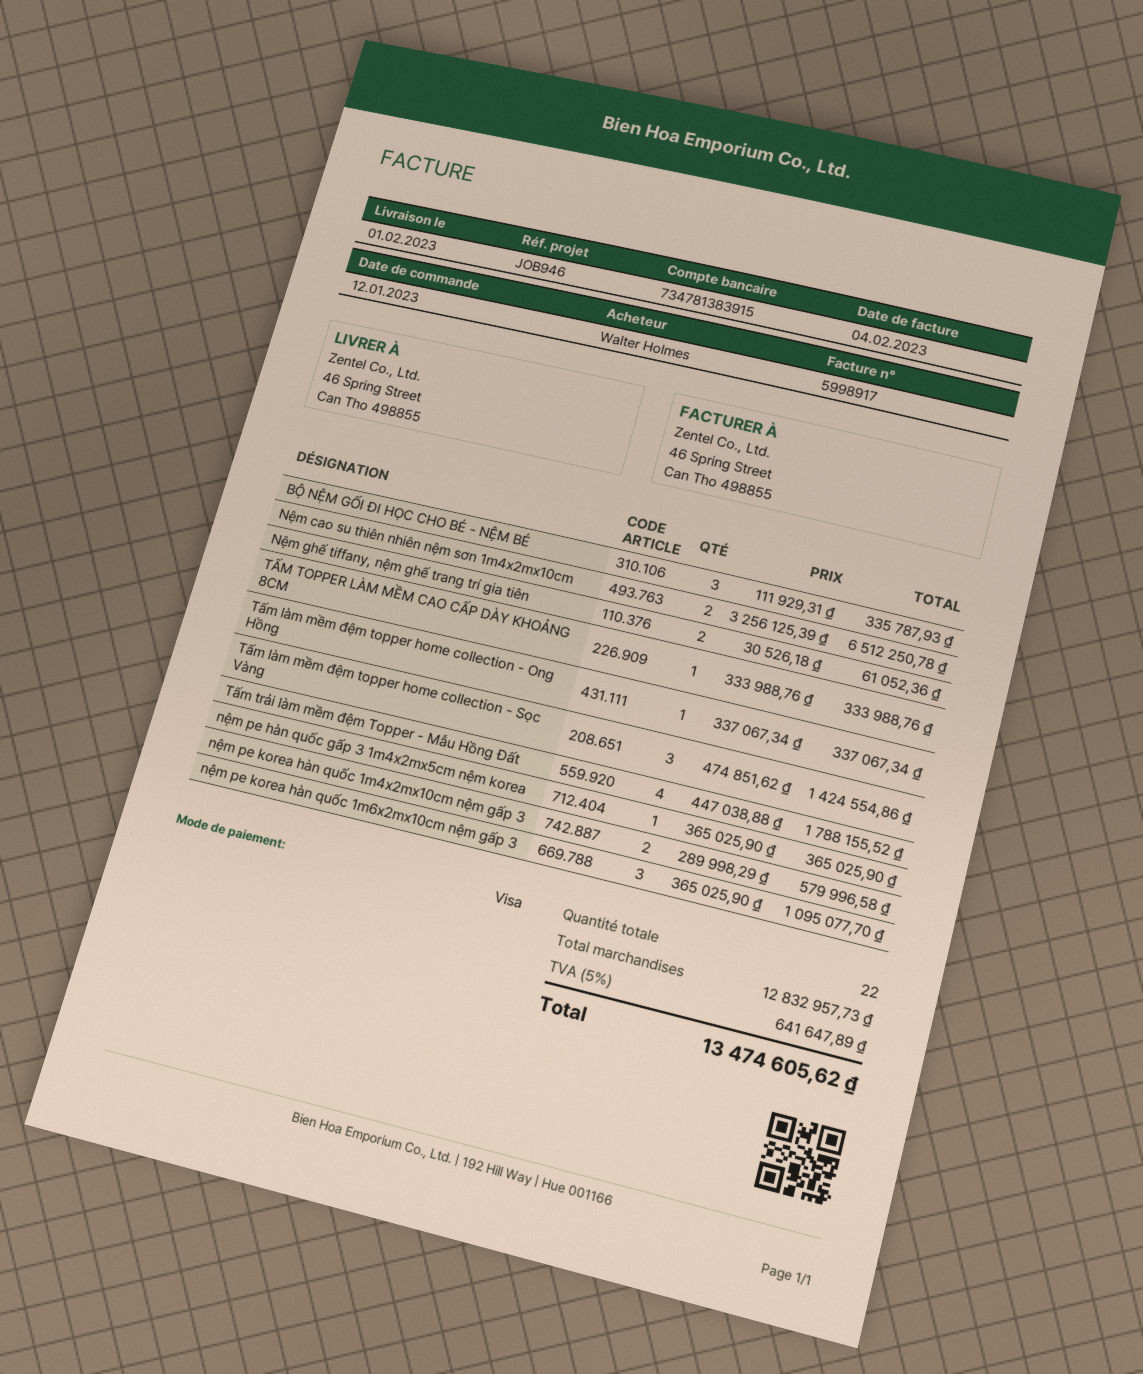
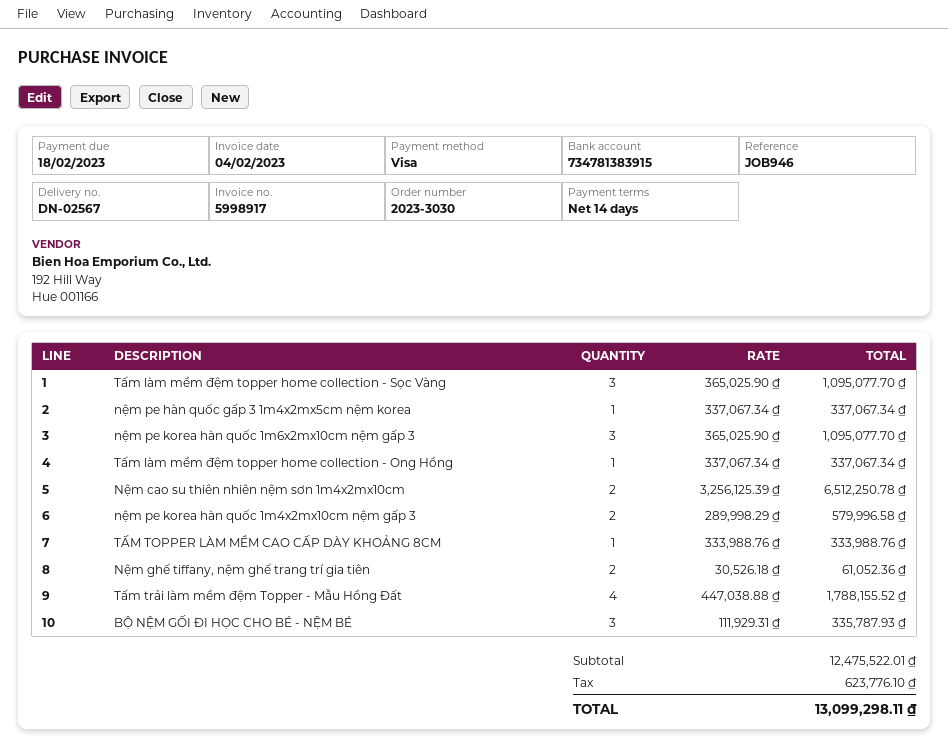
Tấm làm mềm đệm topper home collection - Sọc Vàng: 3 x 474851.62 = 1424554.86 -> 3 x 365025.90 = 1095077.70
nệm pe hàn quốc gấp 3 1m4x2mx5cm nệm korea: 1 x 365025.90 = 365025.90 -> 1 x 337067.34 = 337067.34
subtotal: 12832957.73 -> 12475522.01
tax: 641647.89 -> 623776.10
total: 13474605.62 -> 13099298.11

